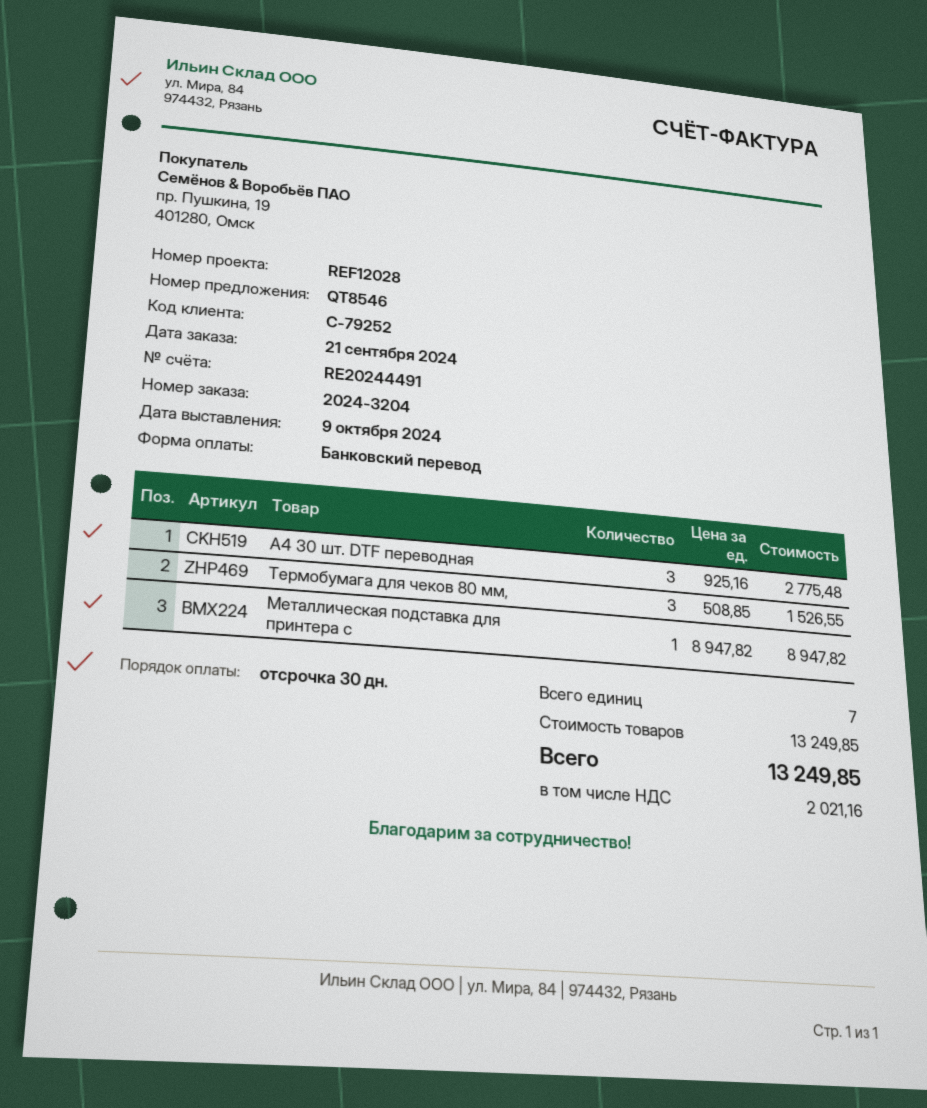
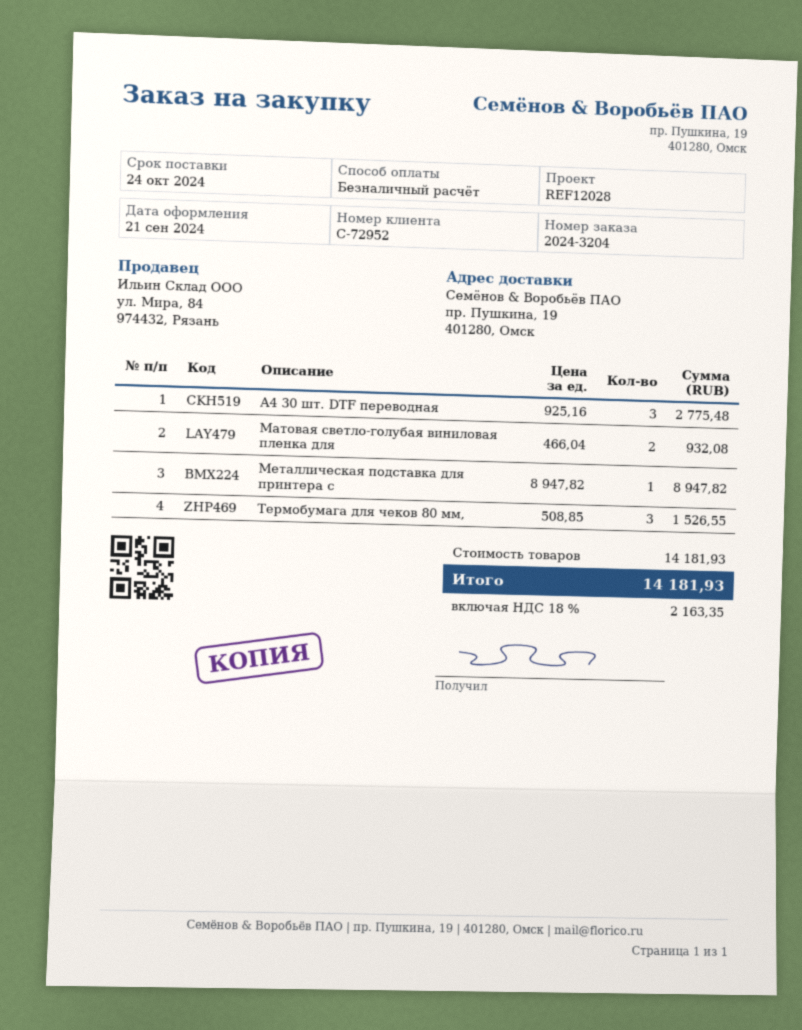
customer number: C-79252 -> C-72952
Матовая светло-голубая виниловая пленка для: none -> 2 x 466.04 = 932.08
subtotal: 13249.85 -> 14181.93
tax: 2021.16 -> 2163.35
total: 13249.85 -> 14181.93

